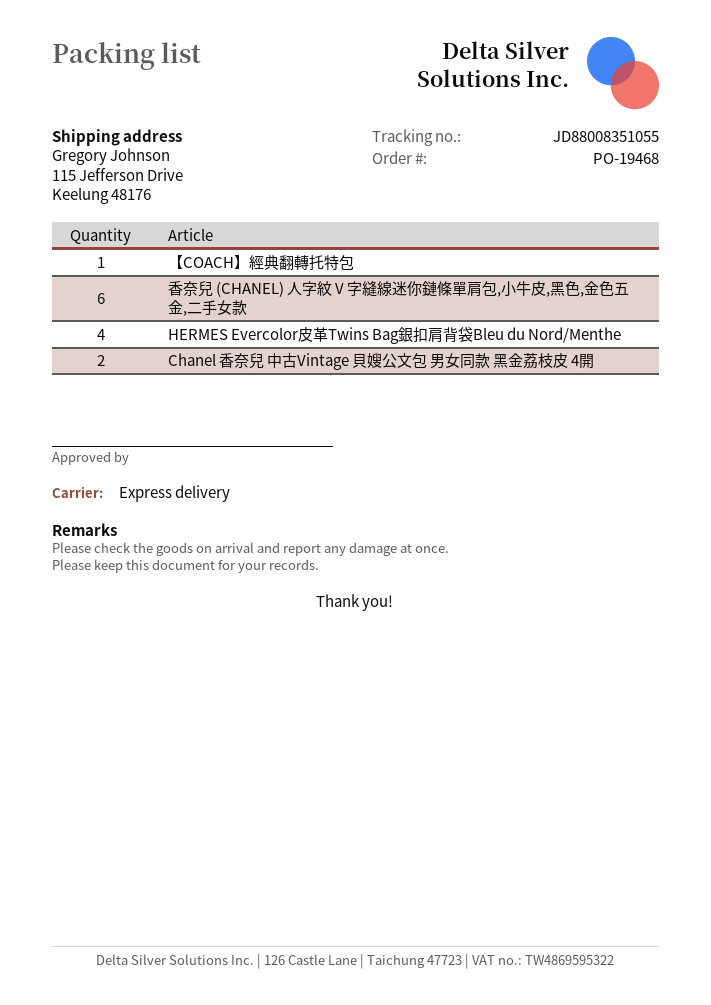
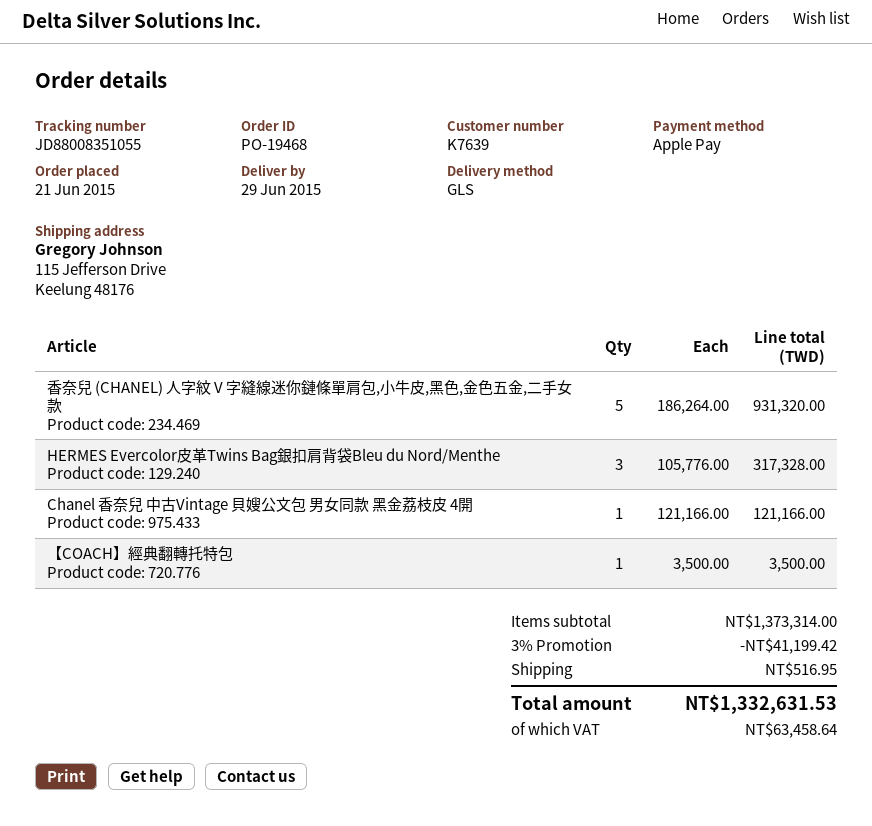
shipping method: express -> GLS
香奈兒 (CHANEL) 人字紋 V 字縫線迷你鏈條單肩包,小牛皮,黑色,金色五金,二手女款: 6 -> 5
HERMES Evercolor皮革Twins Bag銀扣肩背袋Bleu du Nord/Menthe: 4 -> 3
Chanel 香奈兒 中古Vintage 貝嫂公文包 男女同款 黑金荔枝皮 4開: 2 -> 1

